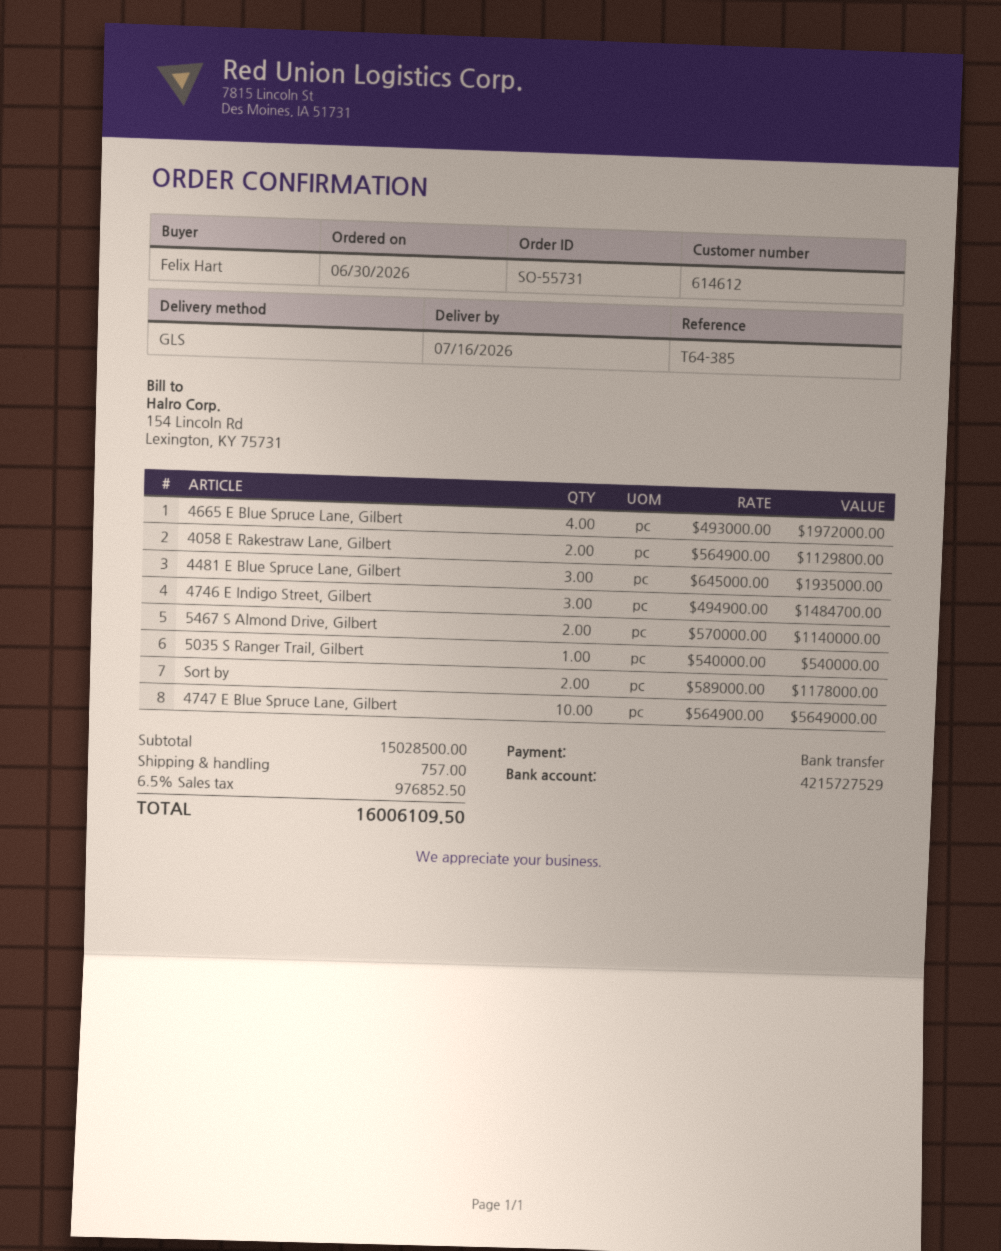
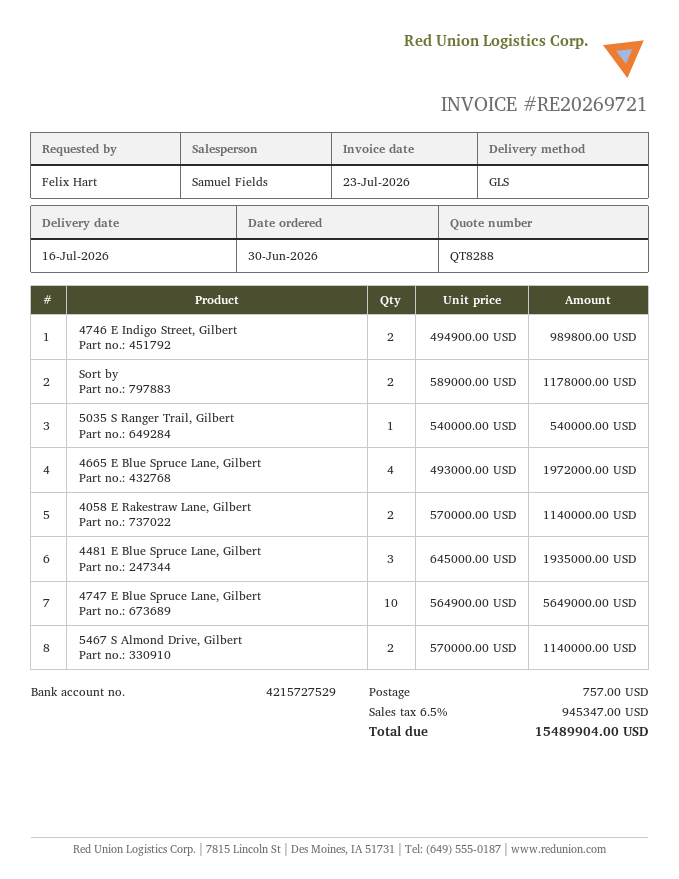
4058 E Rakestraw Lane, Gilbert: 2 x 564900.00 = 1129800.00 -> 2 x 570000.00 = 1140000.00
4746 E Indigo Street, Gilbert: 3 x 494900.00 = 1484700.00 -> 2 x 494900.00 = 989800.00
tax: 6.5% = 976852.50 -> 6.5% = 945347.00
total: 16006109.50 -> 15489904.00

